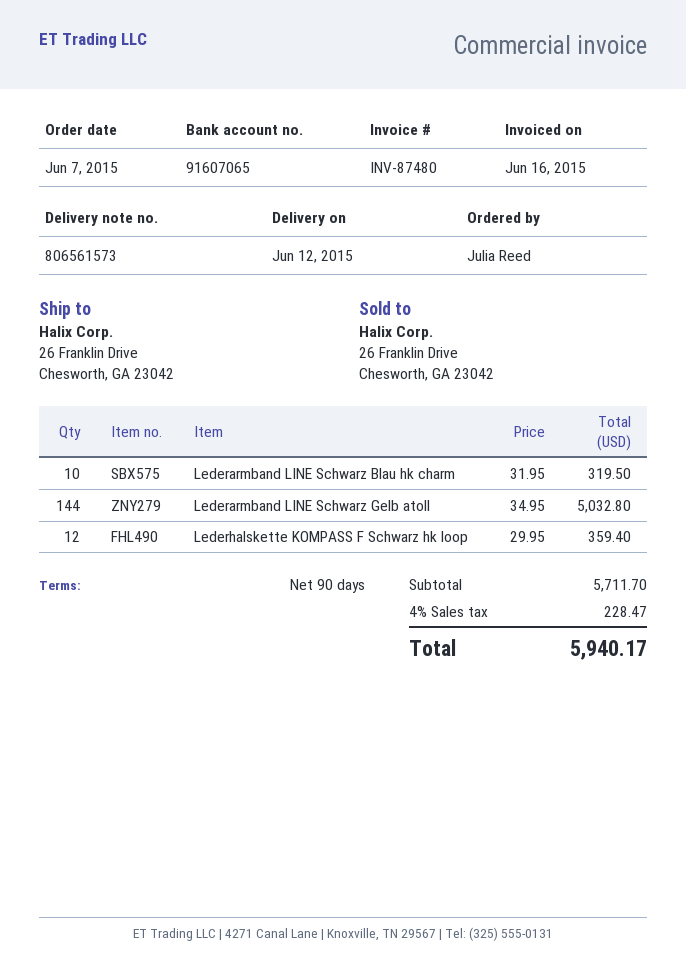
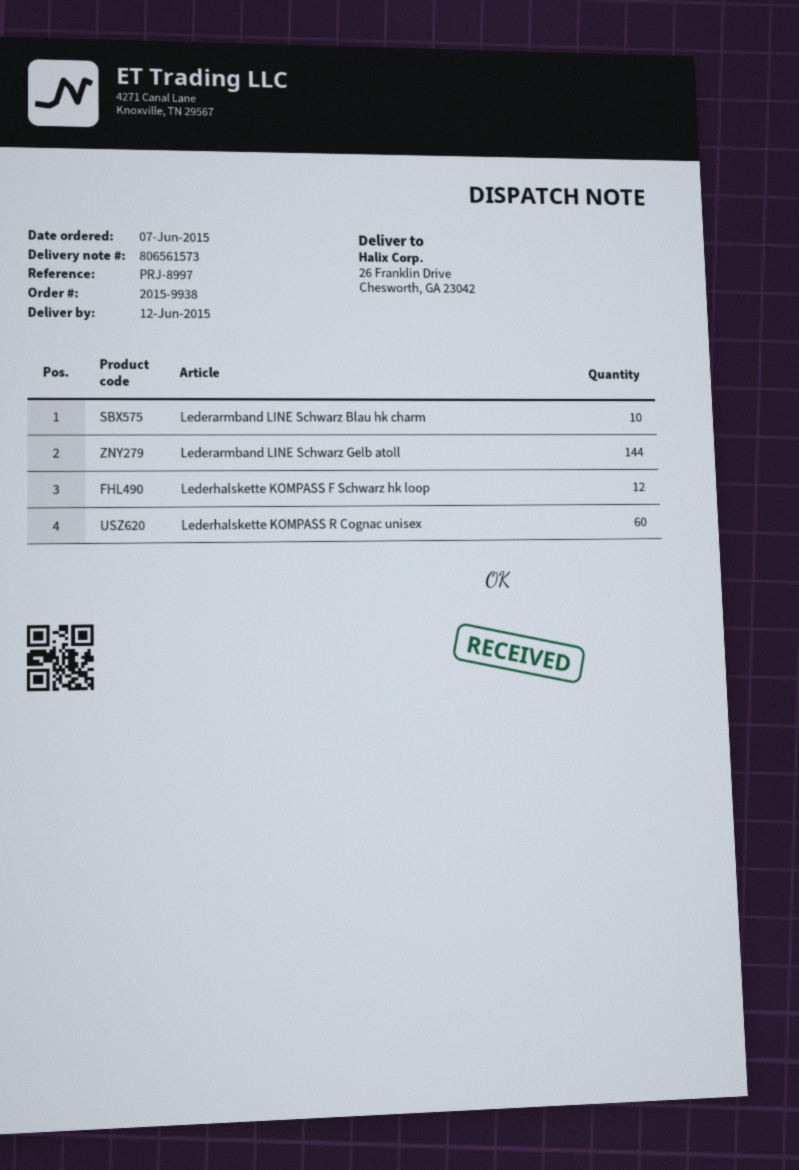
Lederhalskette KOMPASS R Cognac unisex: none -> 60

